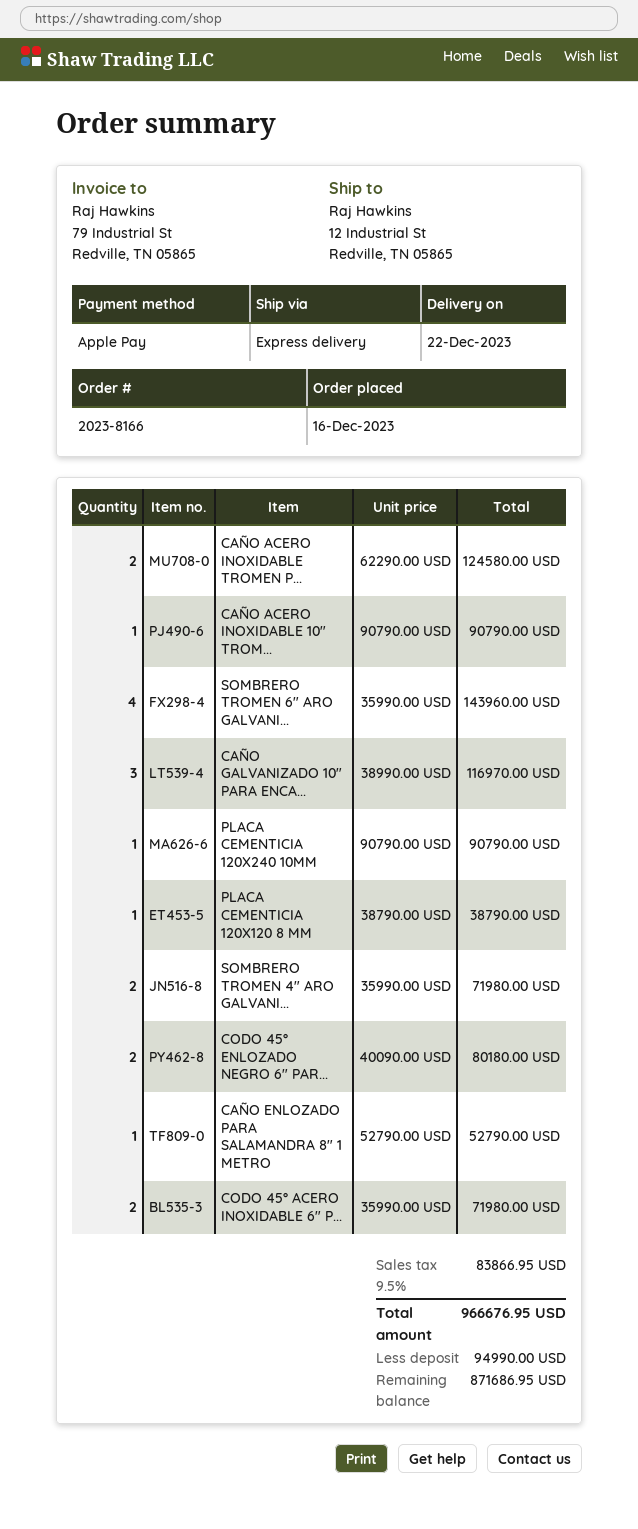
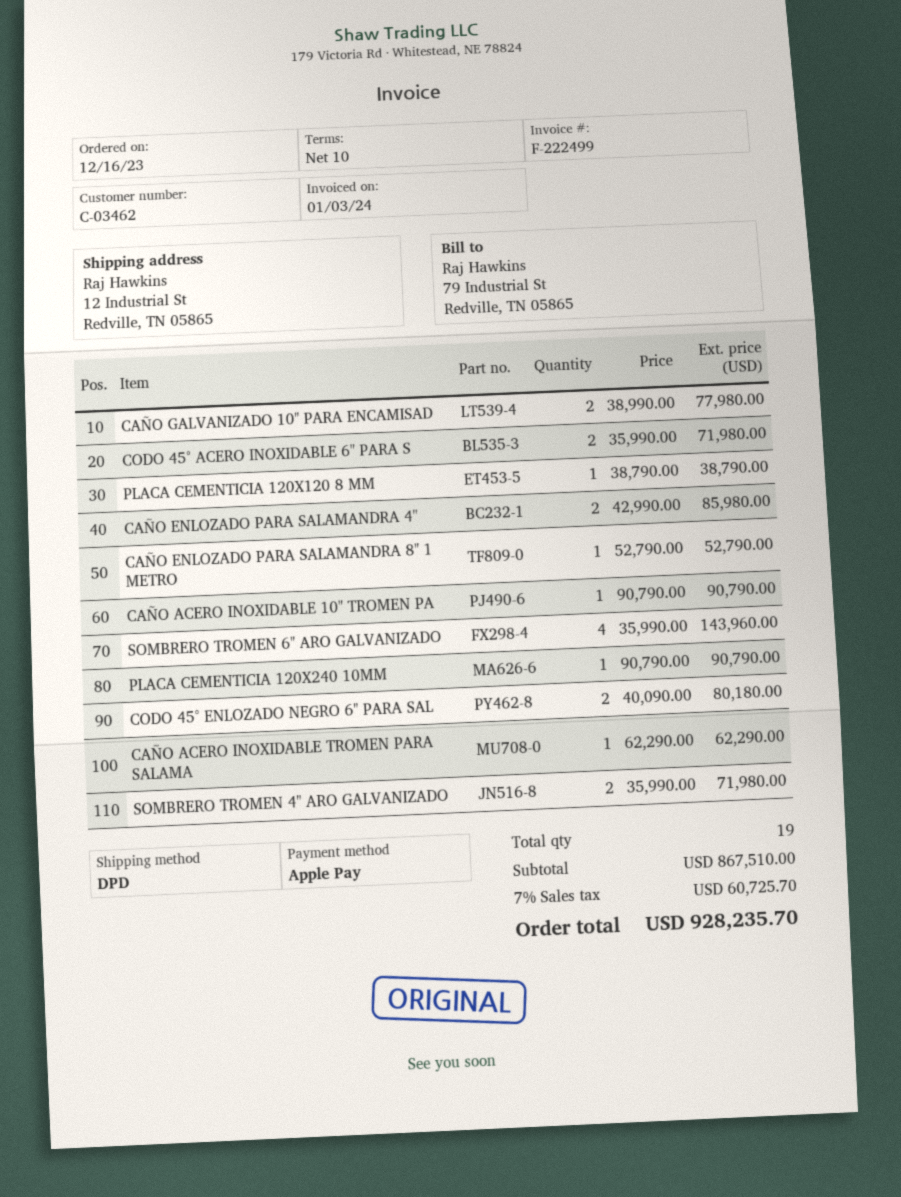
shipping method: express -> DPD
CAÑO ACERO INOXIDABLE TROMEN P...: 2 x 62290.00 = 124580.00 -> 1 x 62290.00 = 62290.00
CAÑO GALVANIZADO 10" PARA ENCA...: 3 x 38990.00 = 116970.00 -> 2 x 38990.00 = 77980.00
CAÑO ENLOZADO PARA SALAMANDRA 4": none -> 2 x 42990.00 = 85980.00
tax: 9.5% = 83866.95 -> 7% = 60725.70
total: 966676.95 -> 928235.70

